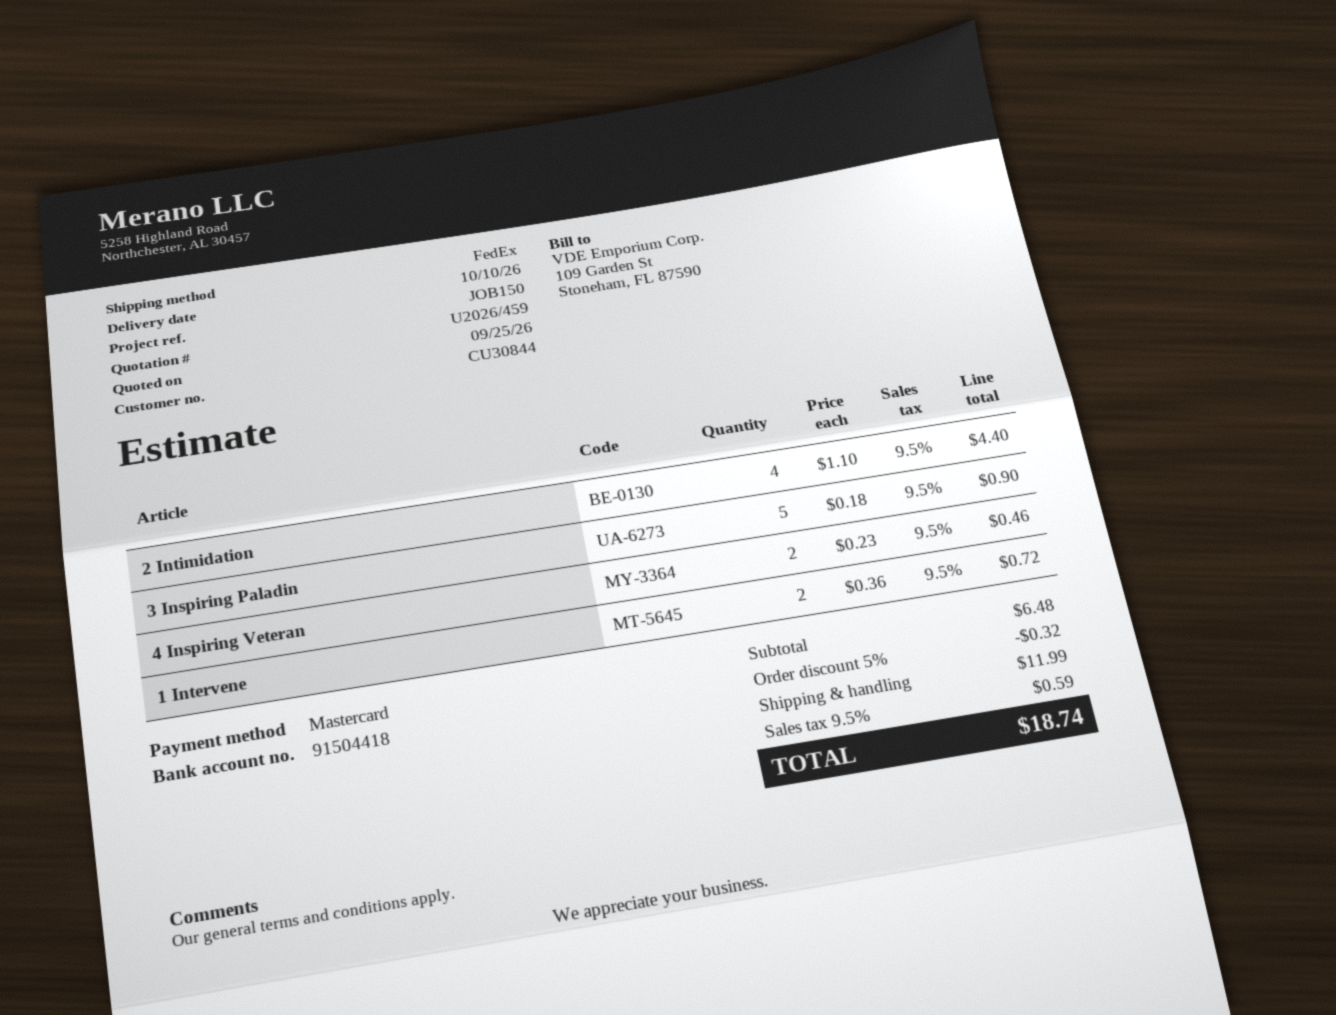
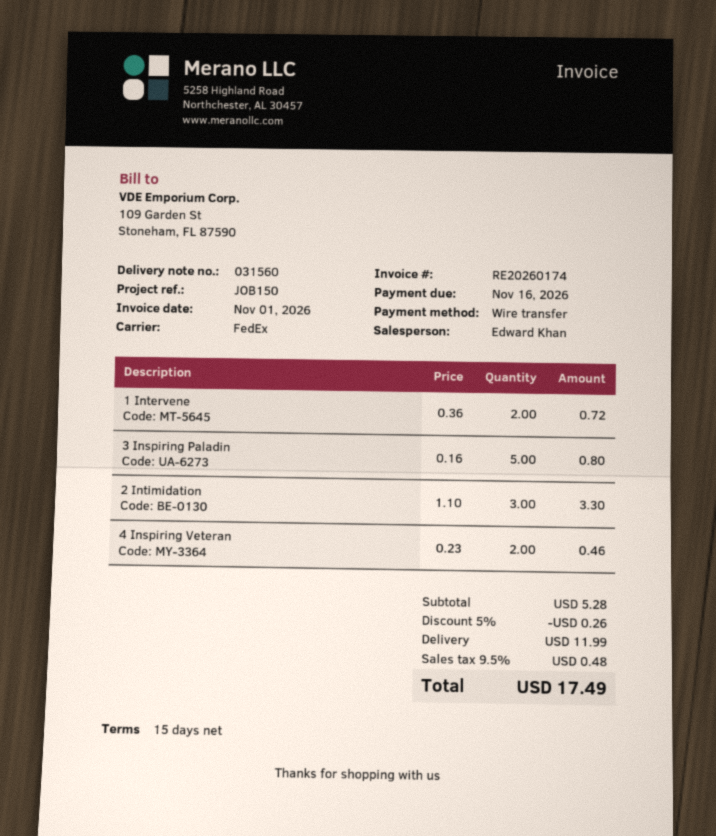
payment method: Mastercard -> bank transfer
2 Intimidation: 4 x 1.10 = 4.40 -> 3 x 1.10 = 3.30
3 Inspiring Paladin: 5 x 0.18 = 0.90 -> 5 x 0.16 = 0.80
subtotal: 6.48 -> 5.28
discount: 5% = 0.32 -> 5% = 0.26
tax: 9.5% = 0.59 -> 9.5% = 0.48
total: 18.74 -> 17.49

